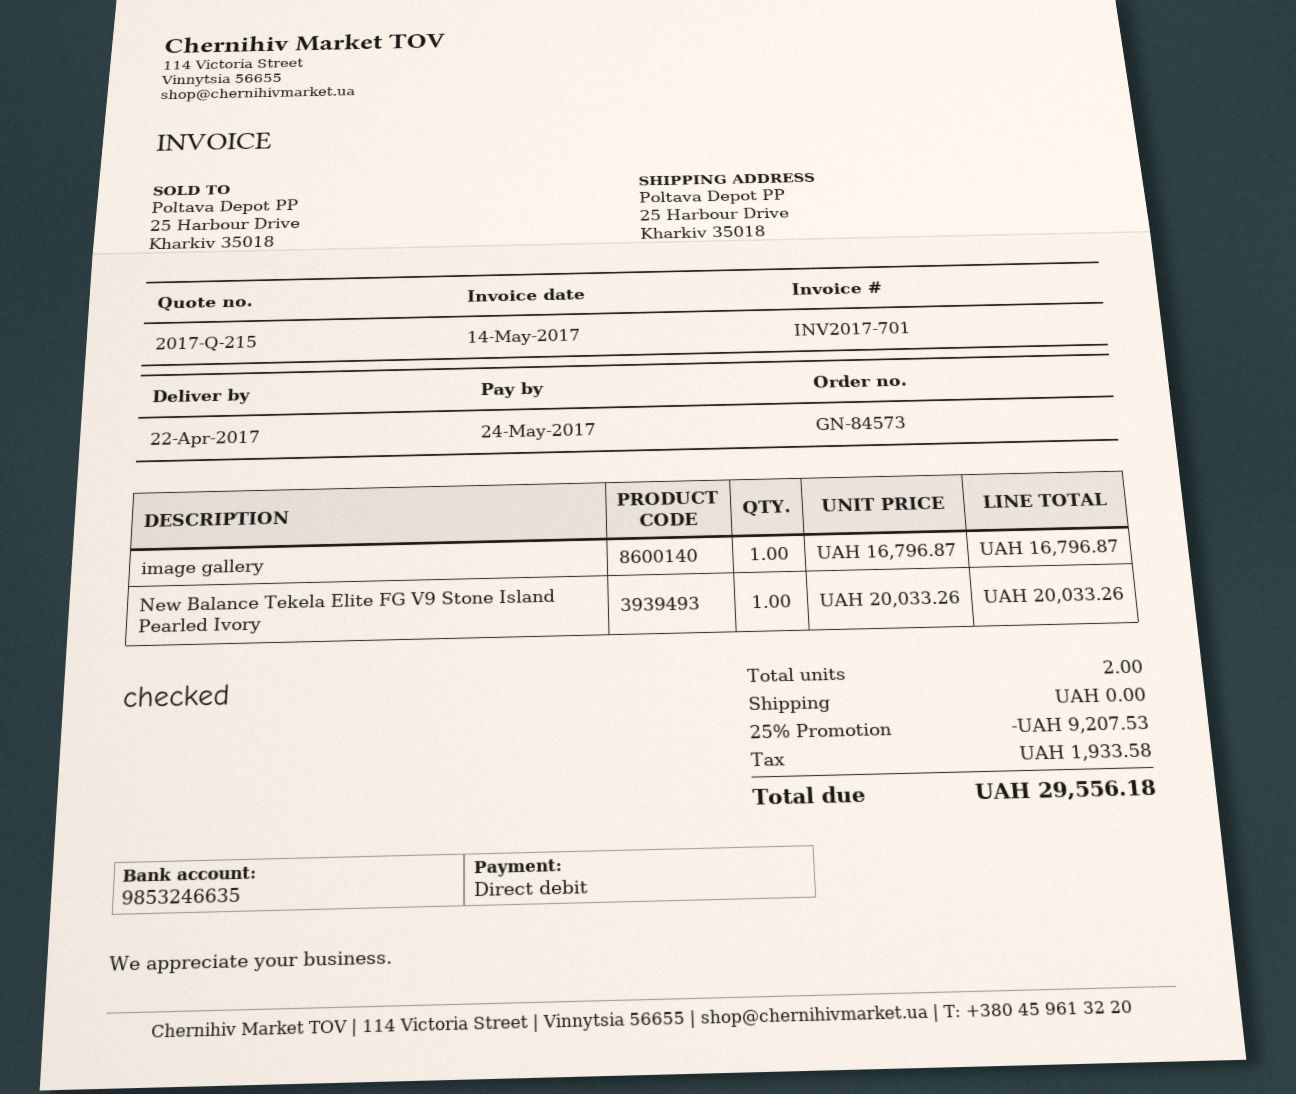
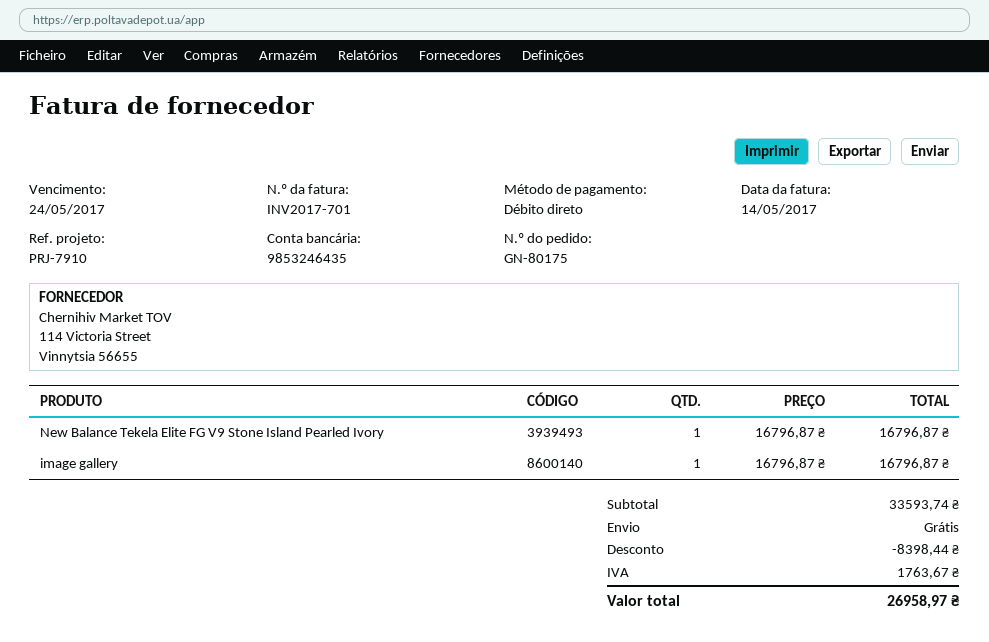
order number: GN-84573 -> GN-80175
bank account: 9853246635 -> 9853246435
New Balance Tekela Elite FG V9 Stone Island Pearled Ivory: 1 x 20033.26 = 20033.26 -> 1 x 16796.87 = 16796.87
discount: 9207.53 -> 8398.44
tax: 1933.58 -> 1763.67
total: 29556.18 -> 26958.97

